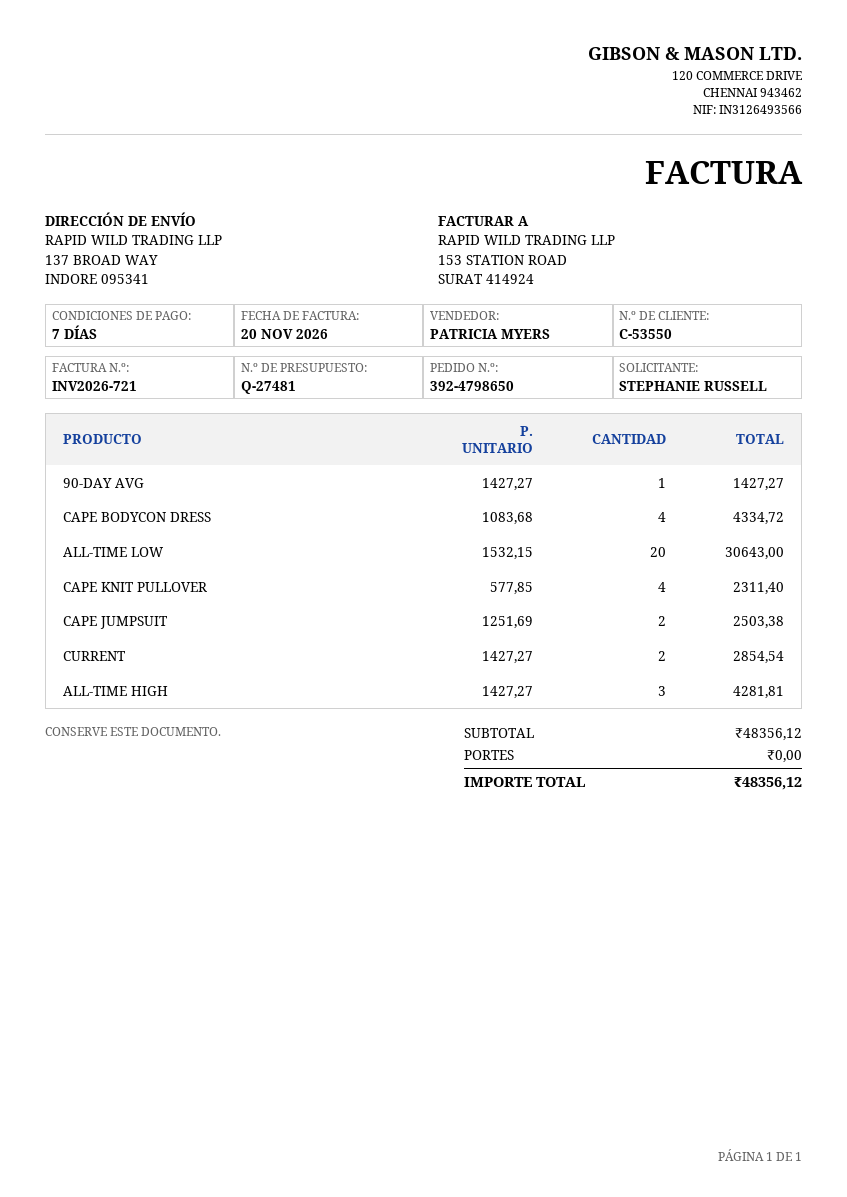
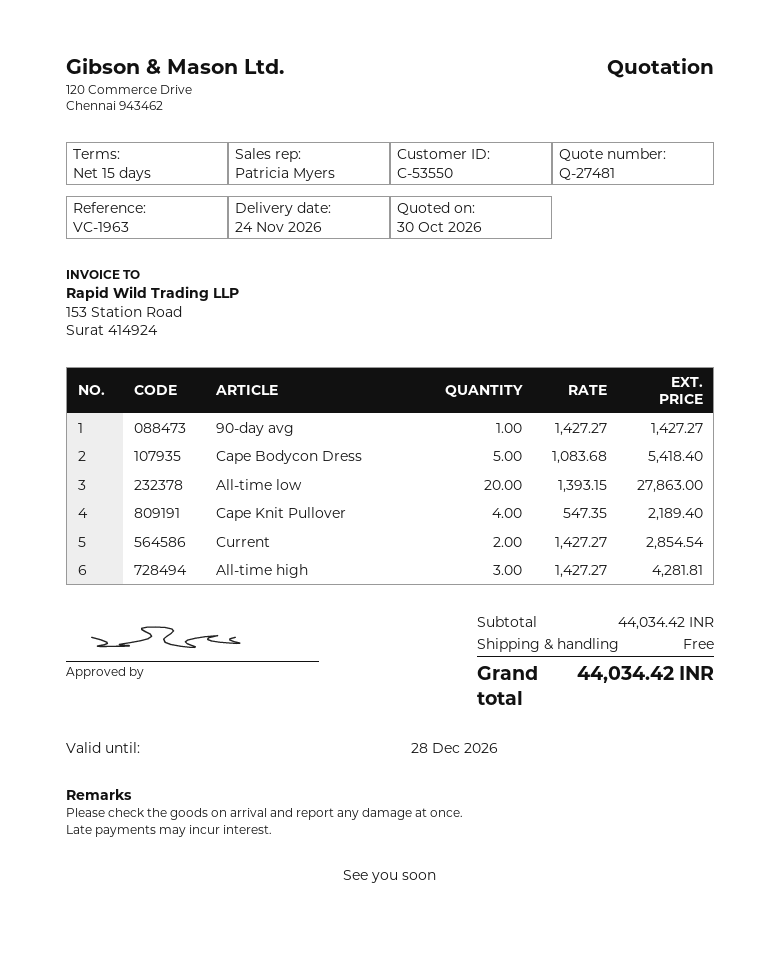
payment terms: 7 days -> 15 days
CAPE BODYCON DRESS: 4 x 1083.68 = 4334.72 -> 5 x 1083.68 = 5418.40
ALL-TIME LOW: 20 x 1532.15 = 30643.00 -> 20 x 1393.15 = 27863.00
CAPE KNIT PULLOVER: 4 x 577.85 = 2311.40 -> 4 x 547.35 = 2189.40
CAPE JUMPSUIT: 2 x 1251.69 = 2503.38 -> none
subtotal: 48356.12 -> 44034.42
total: 48356.12 -> 44034.42

